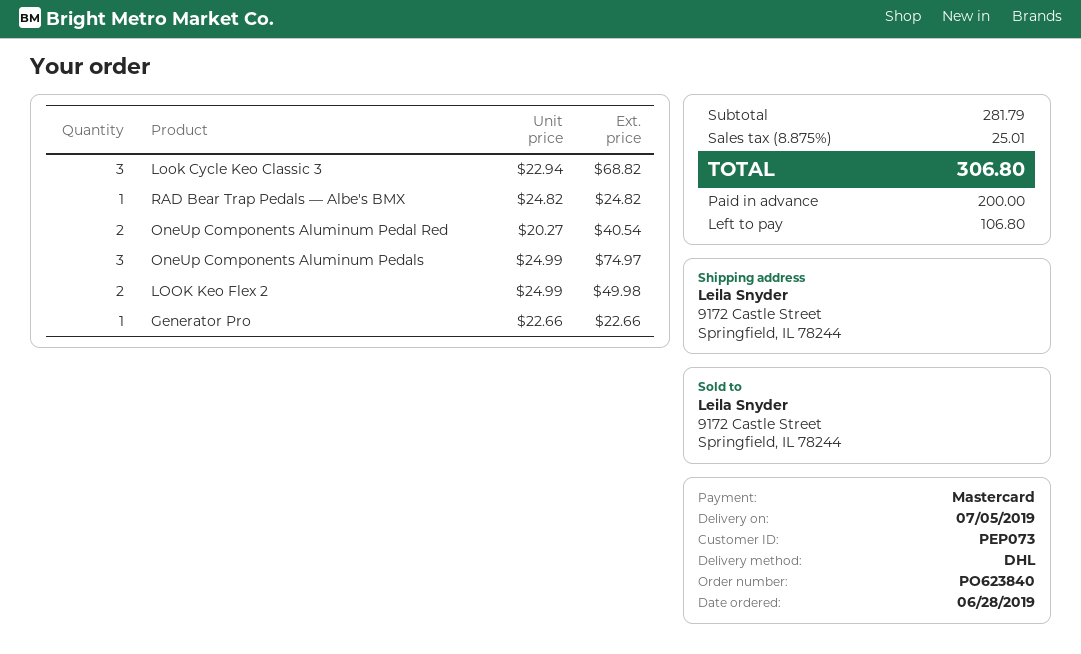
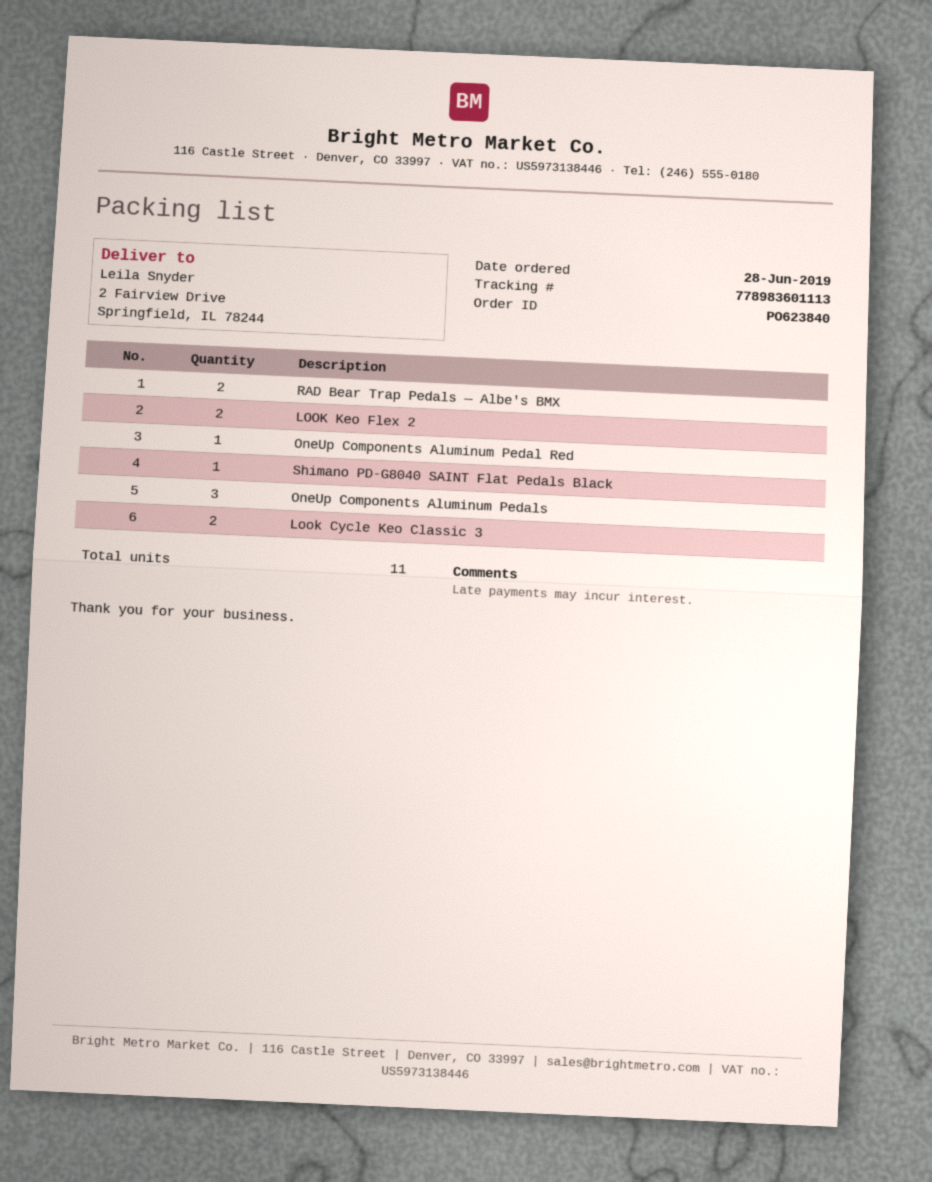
ship to: 9172 Castle Street, Springfield, IL 78244 -> 2 Fairview Drive, Springfield, IL 78244
Look Cycle Keo Classic 3: 3 -> 2
RAD Bear Trap Pedals — Albe's BMX: 1 -> 2
OneUp Components Aluminum Pedal Red: 2 -> 1
Generator Pro: 1 -> none
Shimano PD-G8040 SAINT Flat Pedals Black: none -> 1

